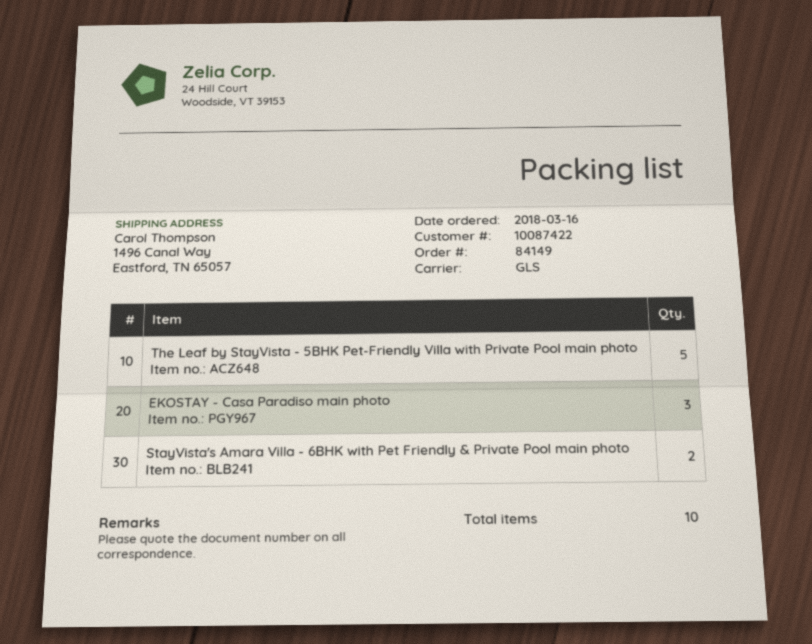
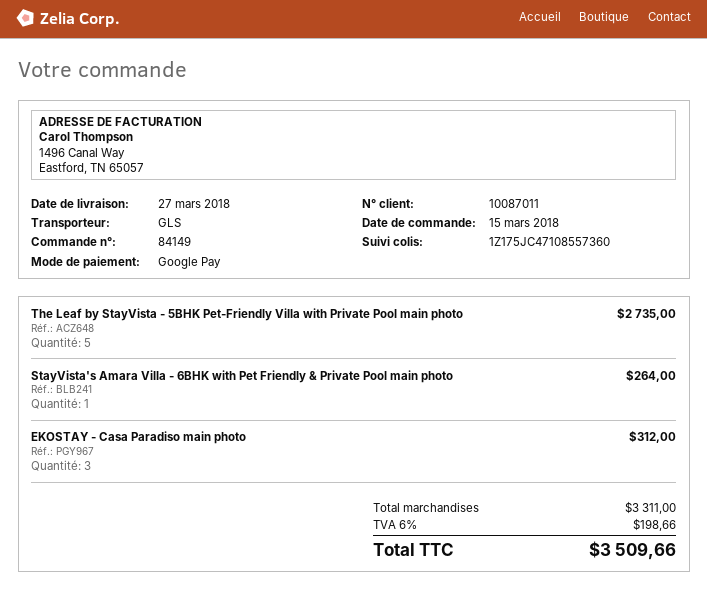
order date: 2018-03-16 -> 2018-03-15
customer number: 10087422 -> 10087011
StayVista's Amara Villa - 6BHK with Pet Friendly & Private Pool main photo: 2 -> 1

